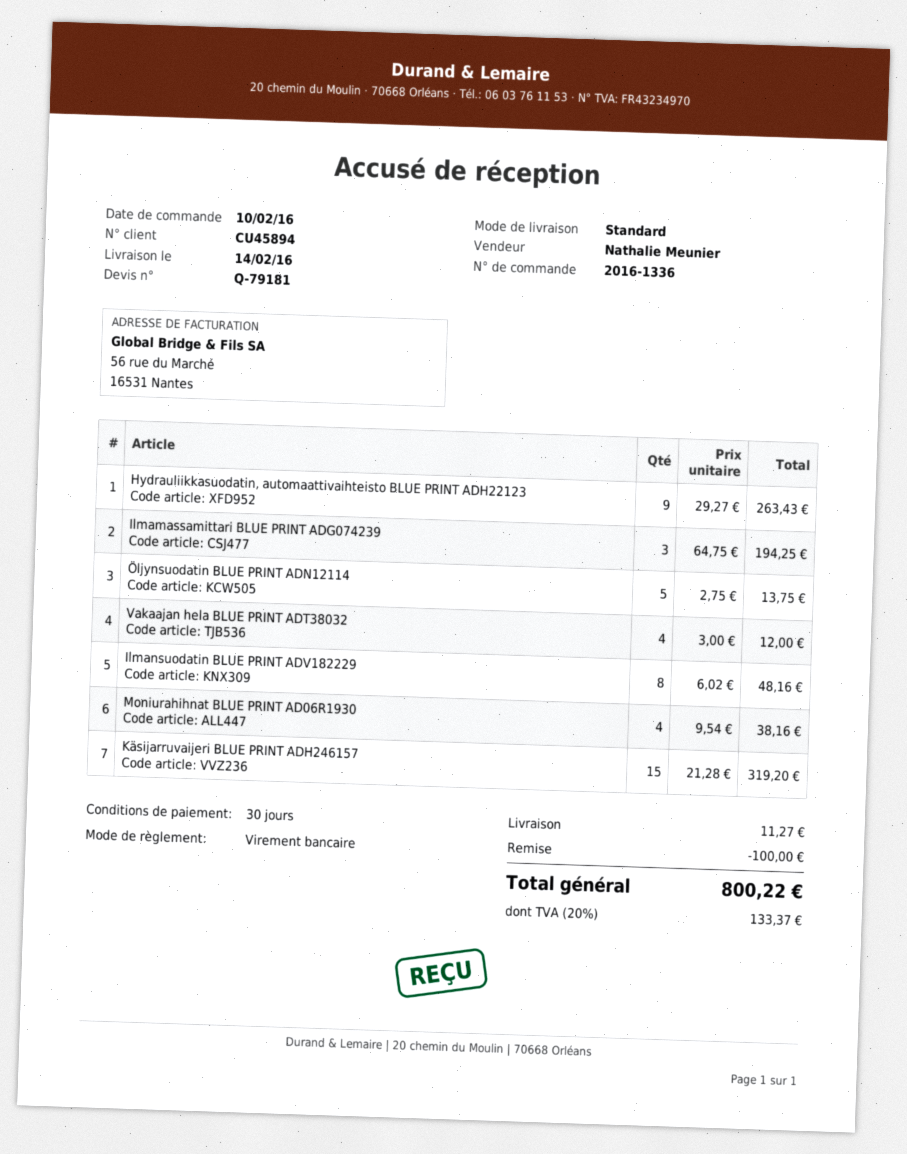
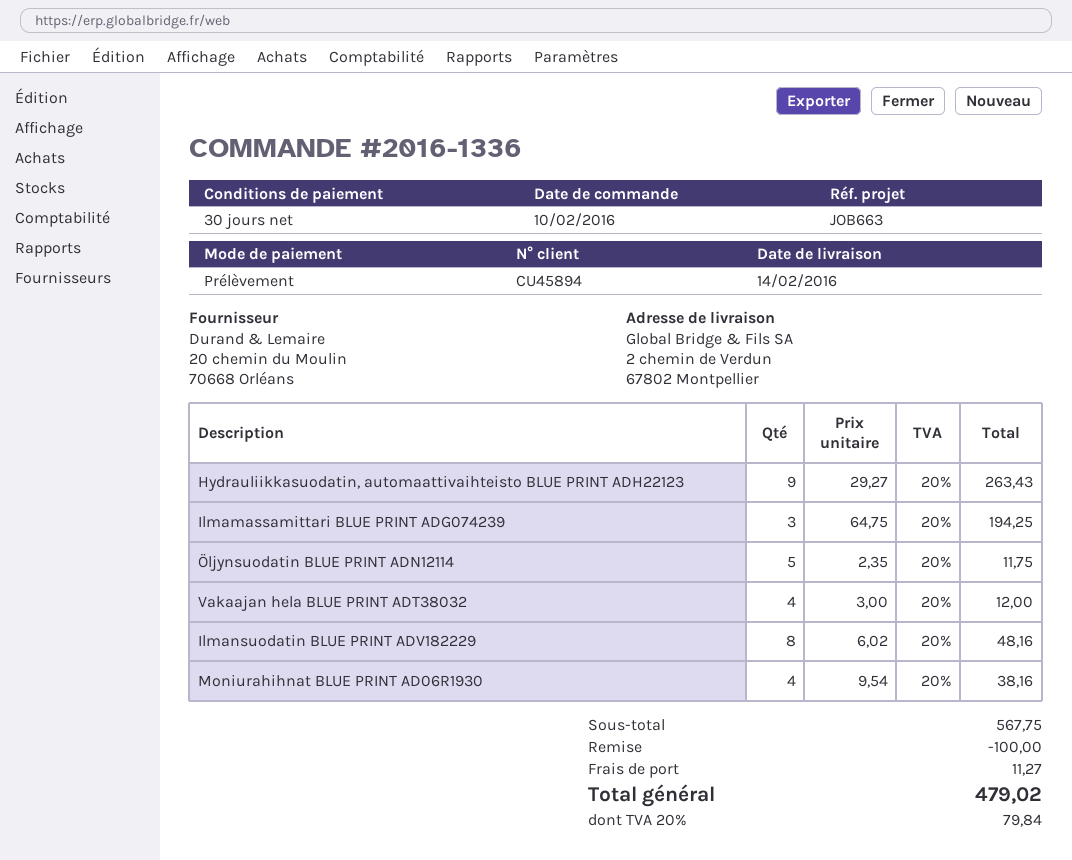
payment method: bank transfer -> direct debit
Öljynsuodatin BLUE PRINT ADN12114: 5 x 2.75 = 13.75 -> 5 x 2.35 = 11.75
Käsijarruvaijeri BLUE PRINT ADH246157: 15 x 21.28 = 319.20 -> none
tax: 20% = 133.37 -> 20% = 79.84
total: 800.22 -> 479.02

